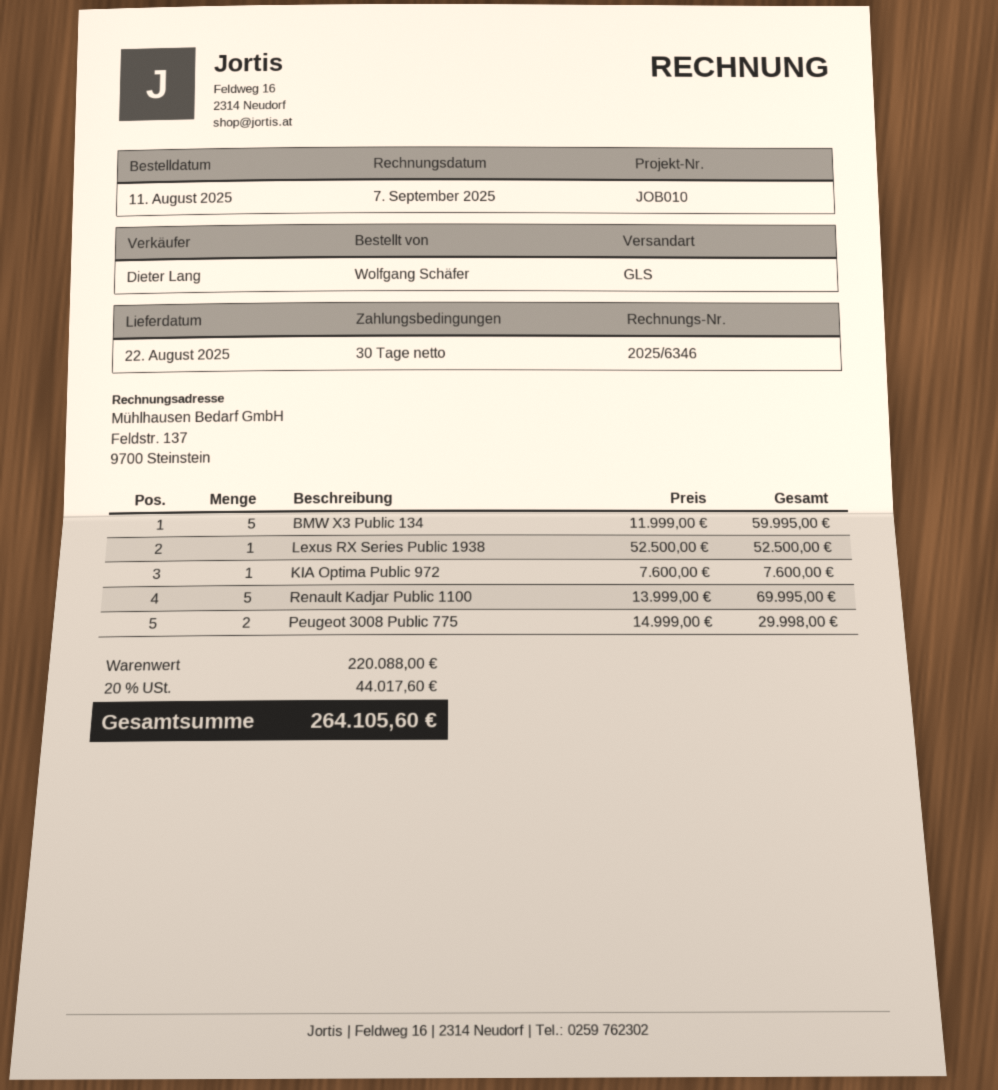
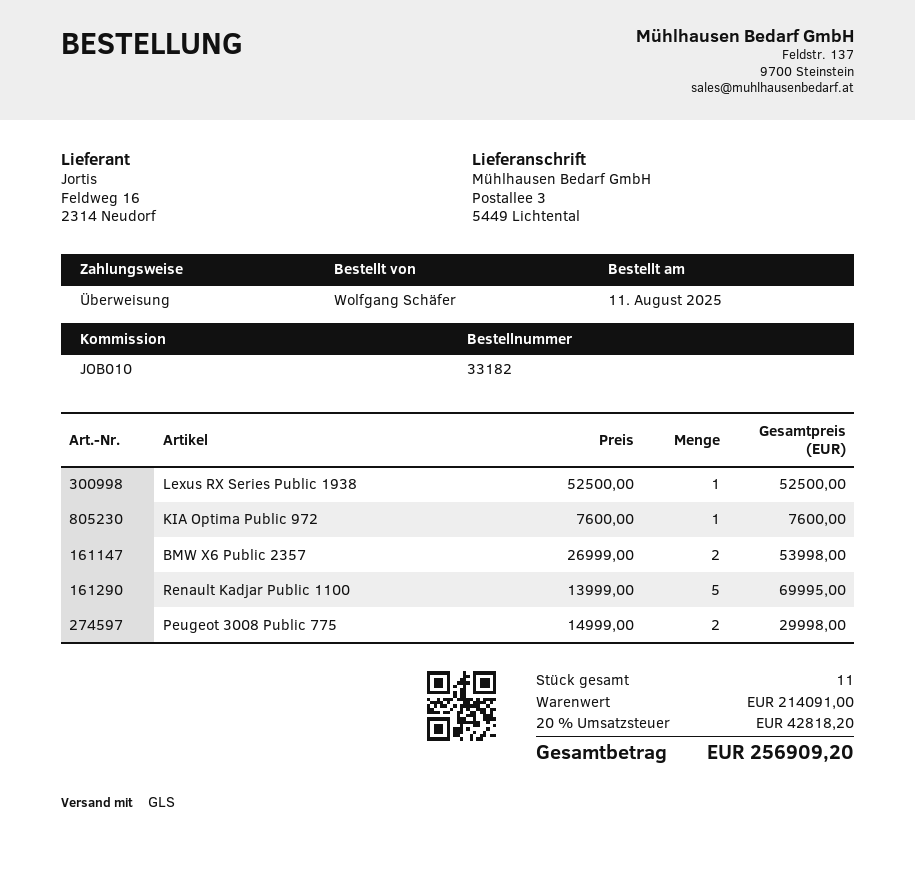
BMW X3 Public 134: 5 x 11999.00 = 59995.00 -> none
BMW X6 Public 2357: none -> 2 x 26999.00 = 53998.00
subtotal: 220088.00 -> 214091.00
tax: 20% = 44017.60 -> 20% = 42818.20
total: 264105.60 -> 256909.20

